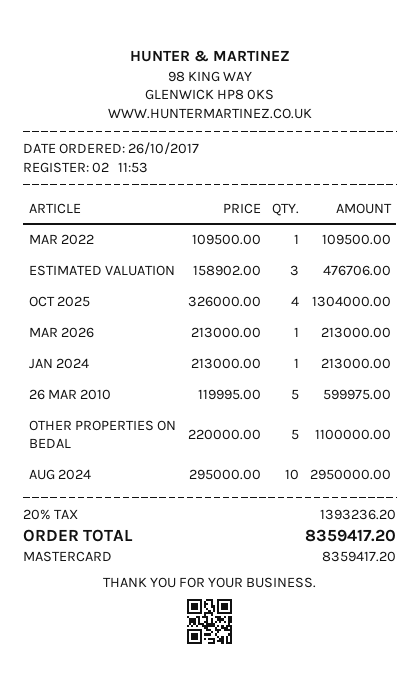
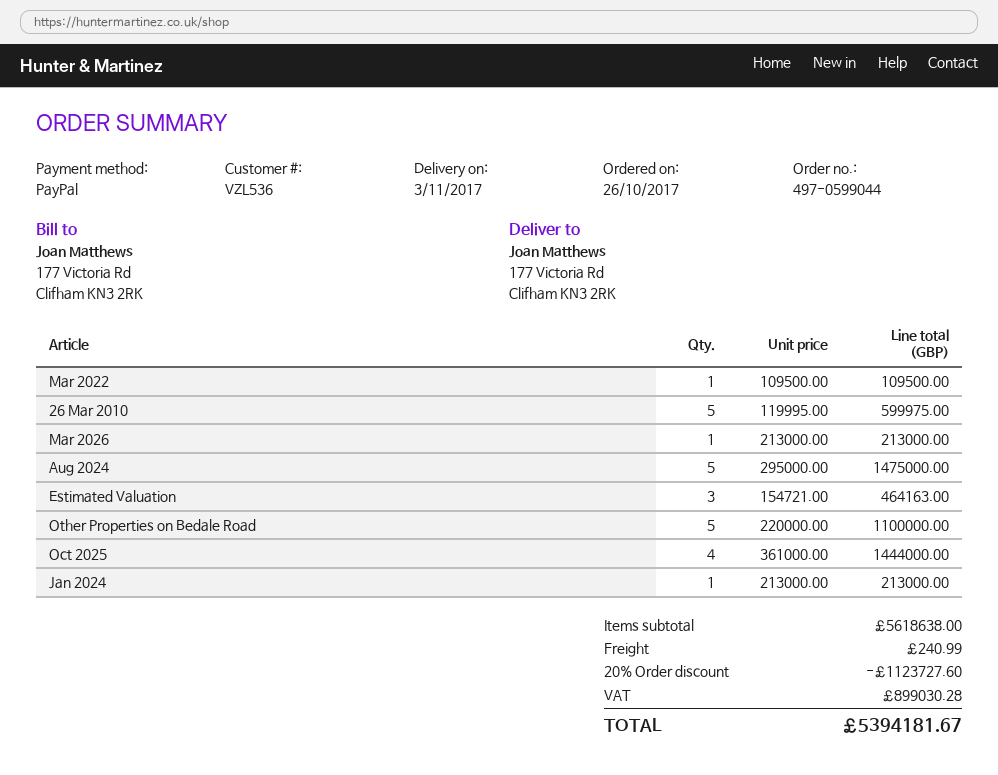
payment method: Mastercard -> PayPal
ESTIMATED VALUATION: 3 x 158902.00 = 476706.00 -> 3 x 154721.00 = 464163.00
OCT 2025: 4 x 326000.00 = 1304000.00 -> 4 x 361000.00 = 1444000.00
AUG 2024: 10 x 295000.00 = 2950000.00 -> 5 x 295000.00 = 1475000.00
discount: none -> 20% = 1123727.60
shipping: none -> 240.99
tax: 1393236.20 -> 899030.28
total: 8359417.20 -> 5394181.67

